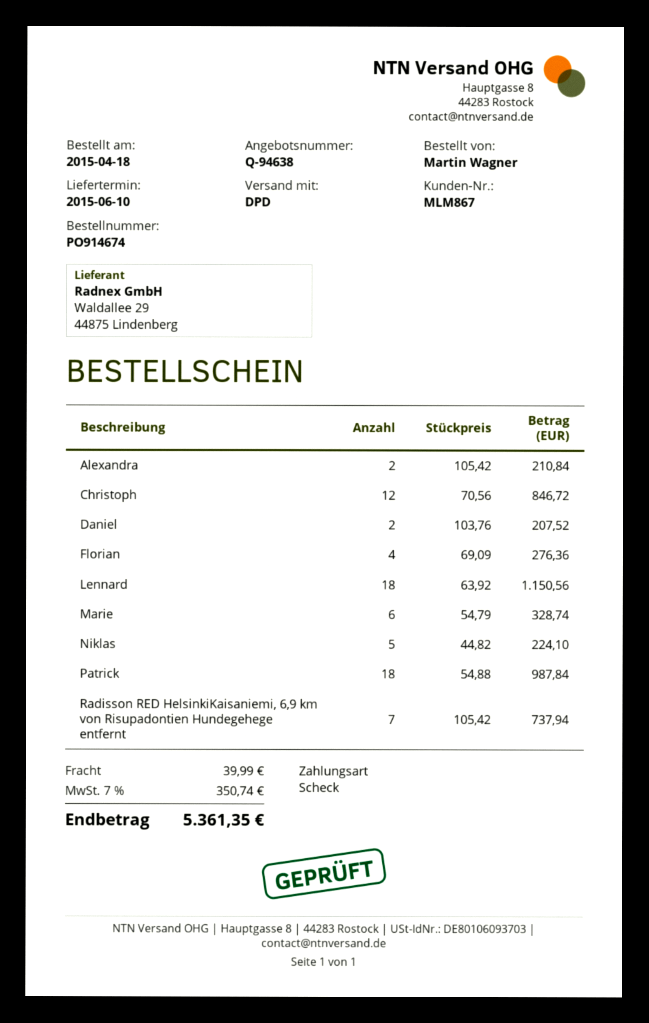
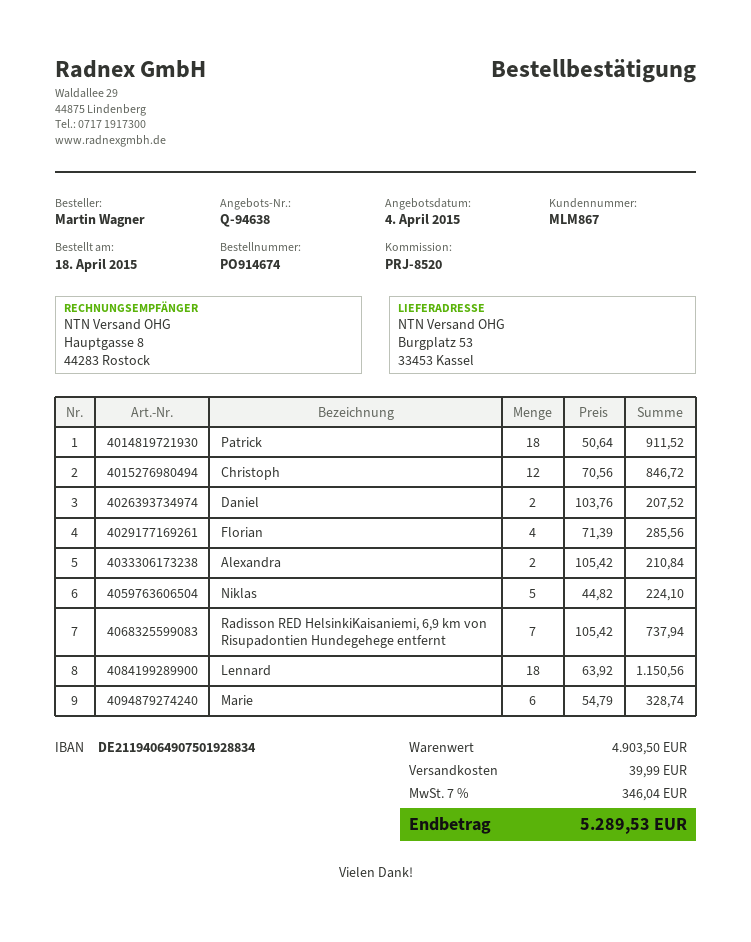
Florian: 4 x 69.09 = 276.36 -> 4 x 71.39 = 285.56
Patrick: 18 x 54.88 = 987.84 -> 18 x 50.64 = 911.52
tax: 7% = 350.74 -> 7% = 346.04
total: 5361.35 -> 5289.53

